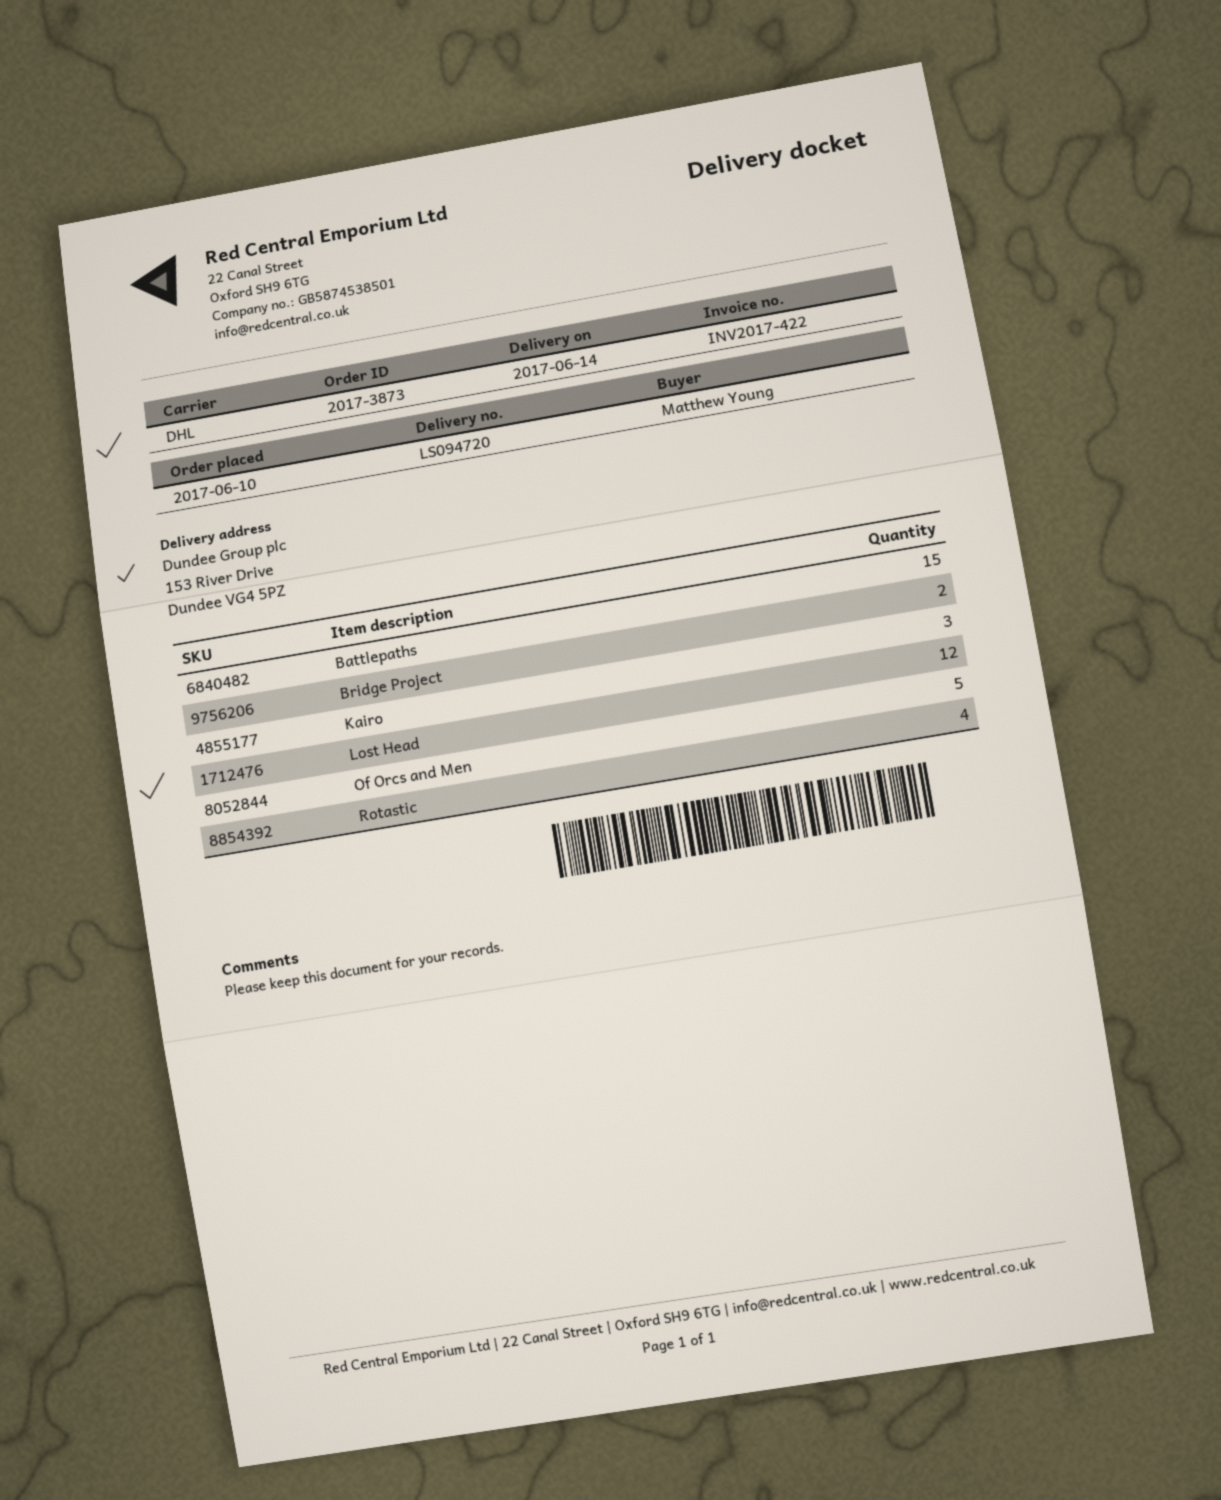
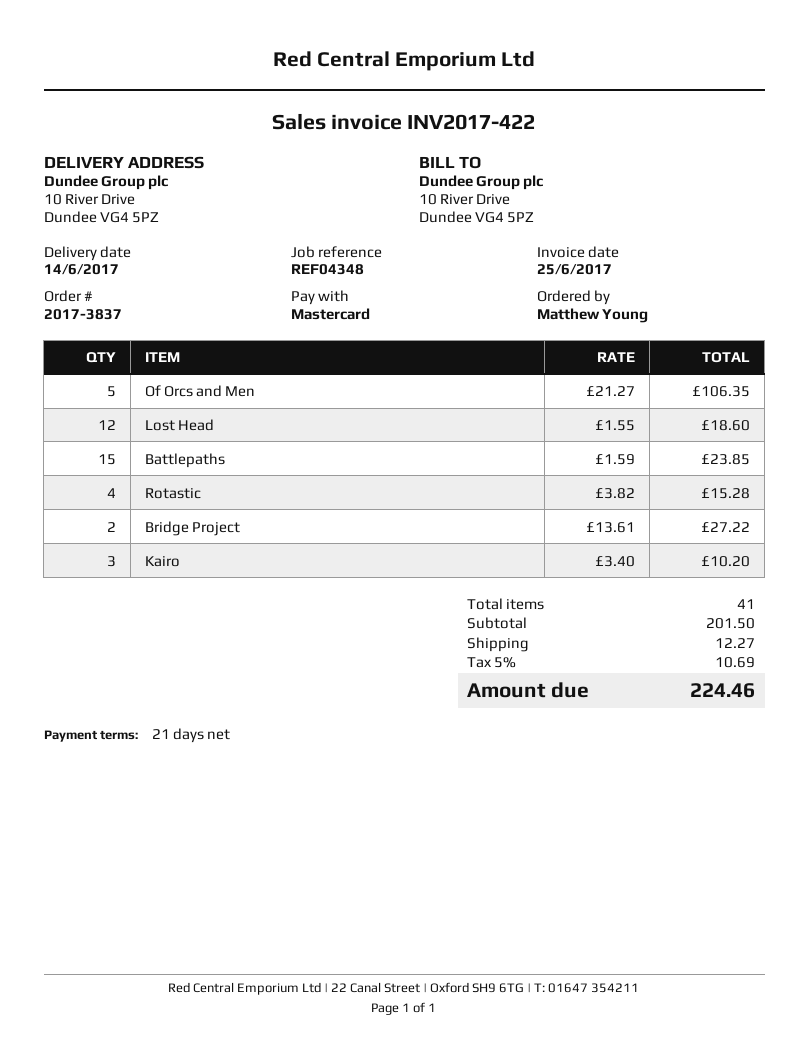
order number: 2017-3873 -> 2017-3837
ship to: 153 River Drive, Dundee VG4 5PZ -> 10 River Drive, Dundee VG4 5PZ

